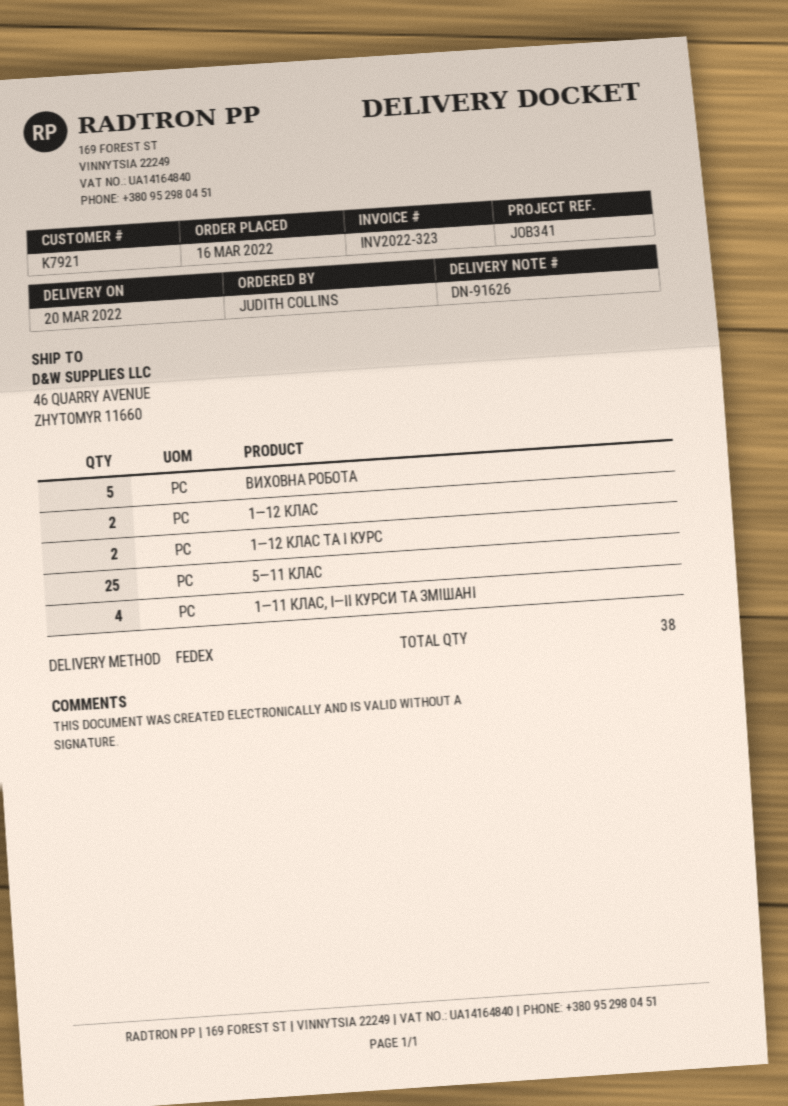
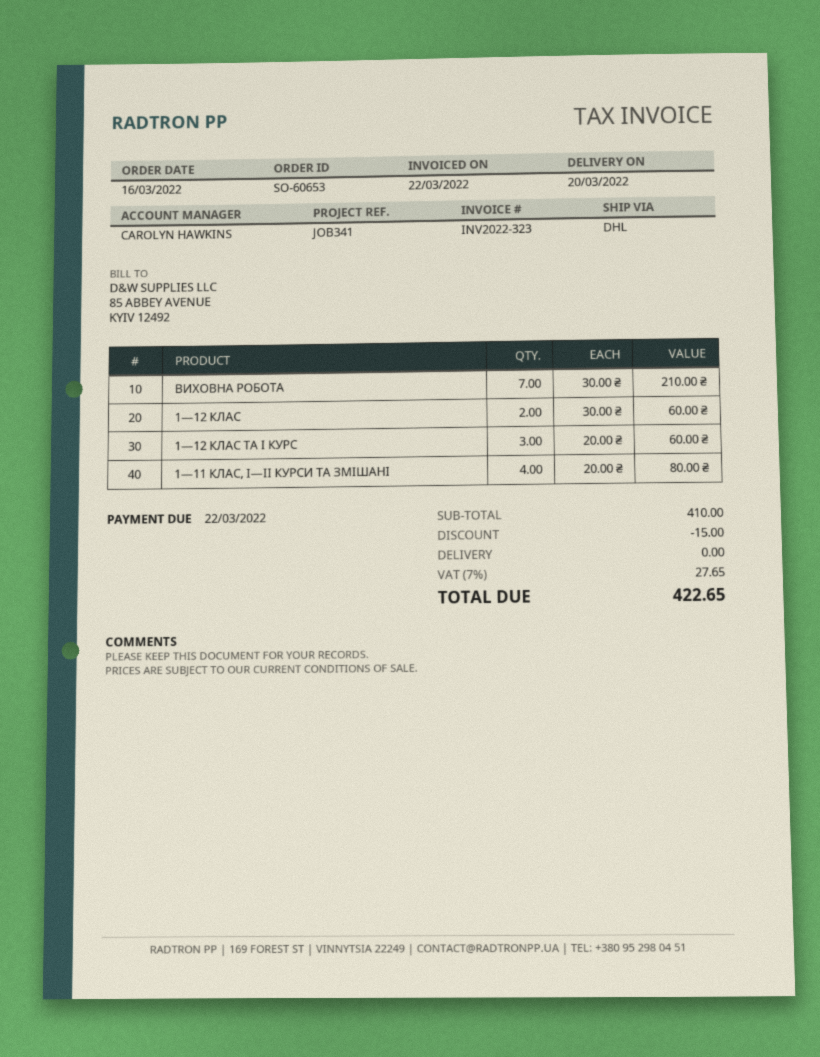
shipping method: FedEx -> DHL
ВИХОВНА РОБОТА: 5 -> 7
1—12 КЛАС ТА I КУРС: 2 -> 3
5—11 КЛАС: 25 -> none

